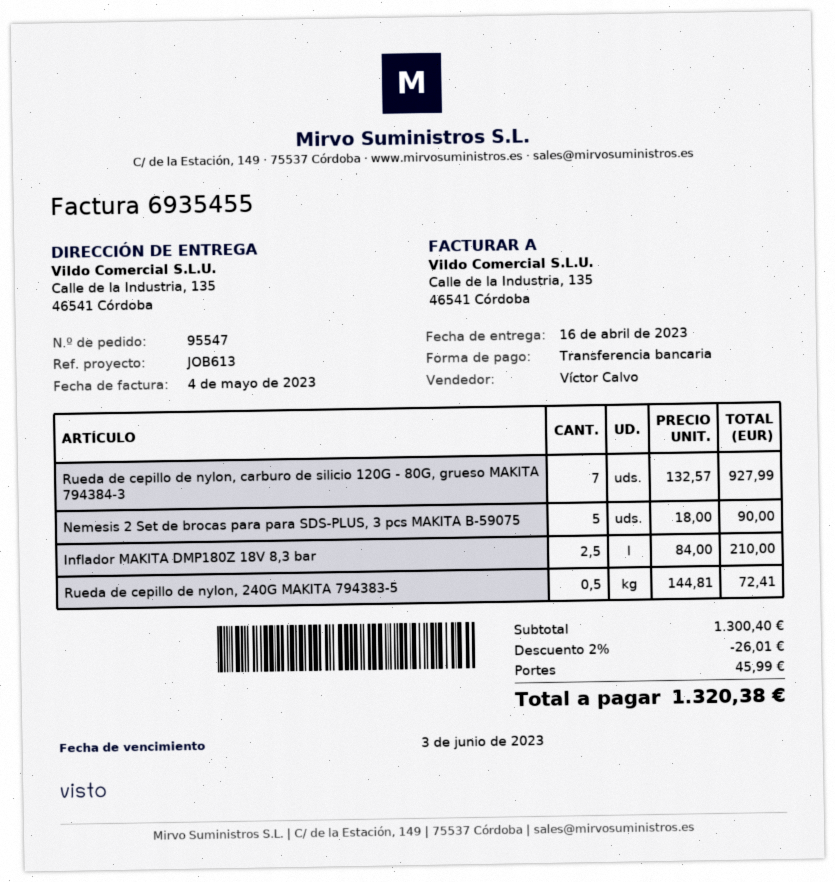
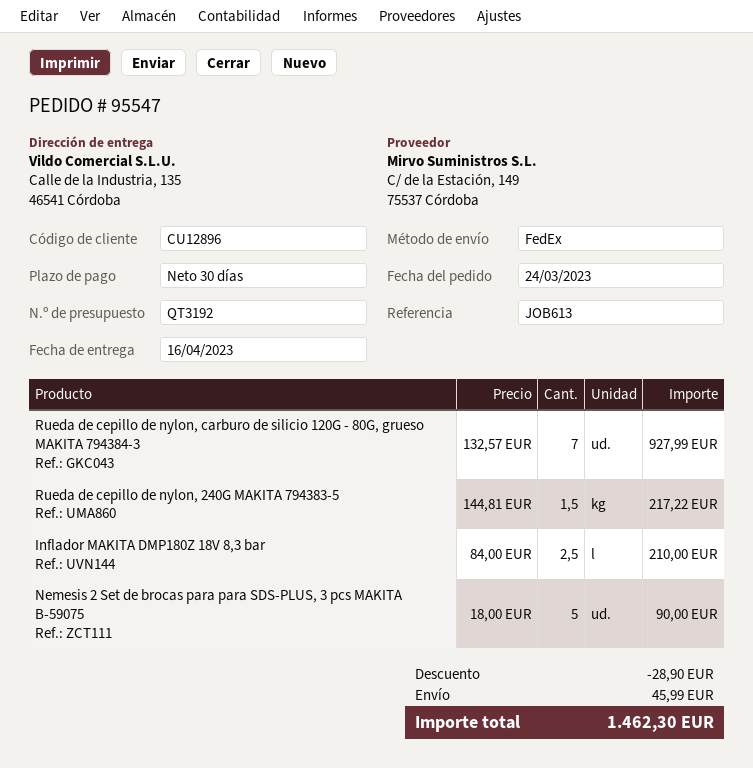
Rueda de cepillo de nylon, 240G MAKITA 794383-5: 0.5 x 144.81 = 72.41 -> 1.5 x 144.81 = 217.22
discount: 26.01 -> 28.90
total: 1320.38 -> 1462.30

